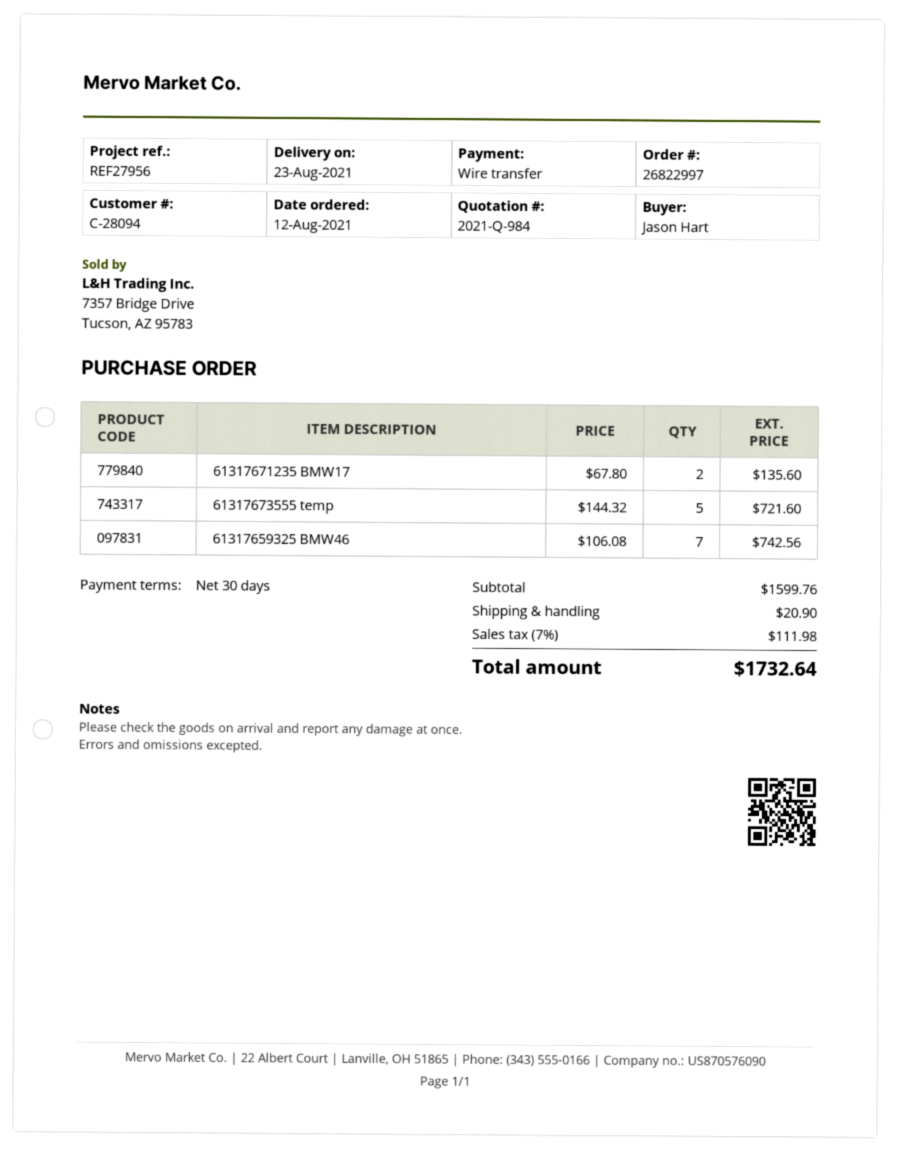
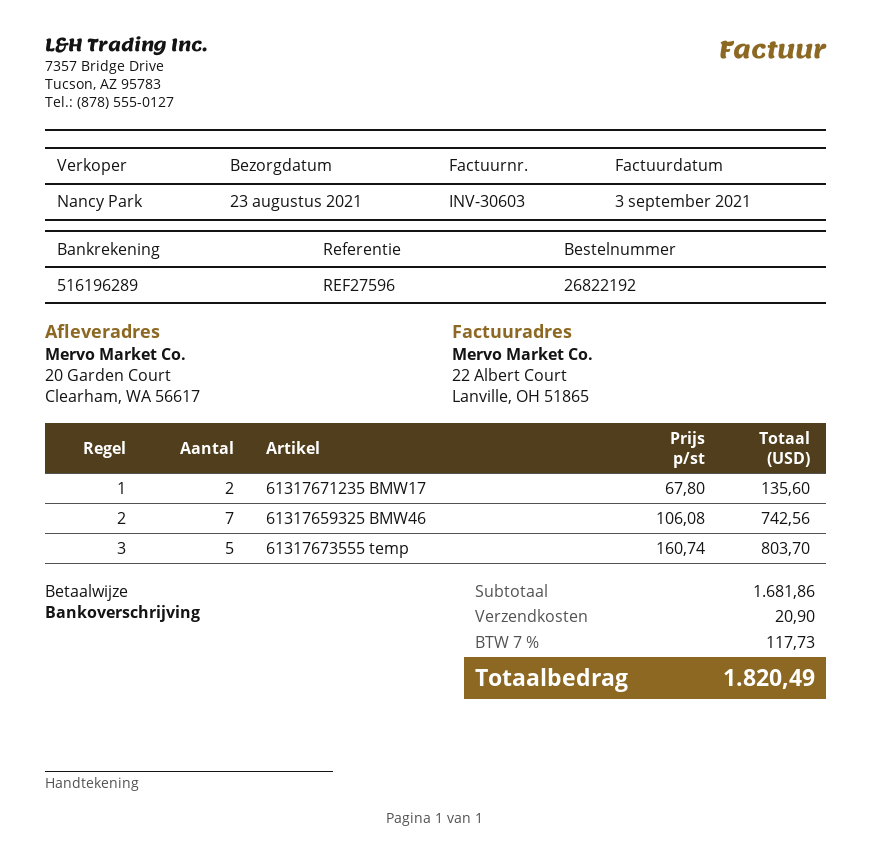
order number: 26822997 -> 26822192
reference: REF27956 -> REF27596
61317673555 temp: 5 x 144.32 = 721.60 -> 5 x 160.74 = 803.70
subtotal: 1599.76 -> 1681.86
tax: 7% = 111.98 -> 7% = 117.73
total: 1732.64 -> 1820.49

